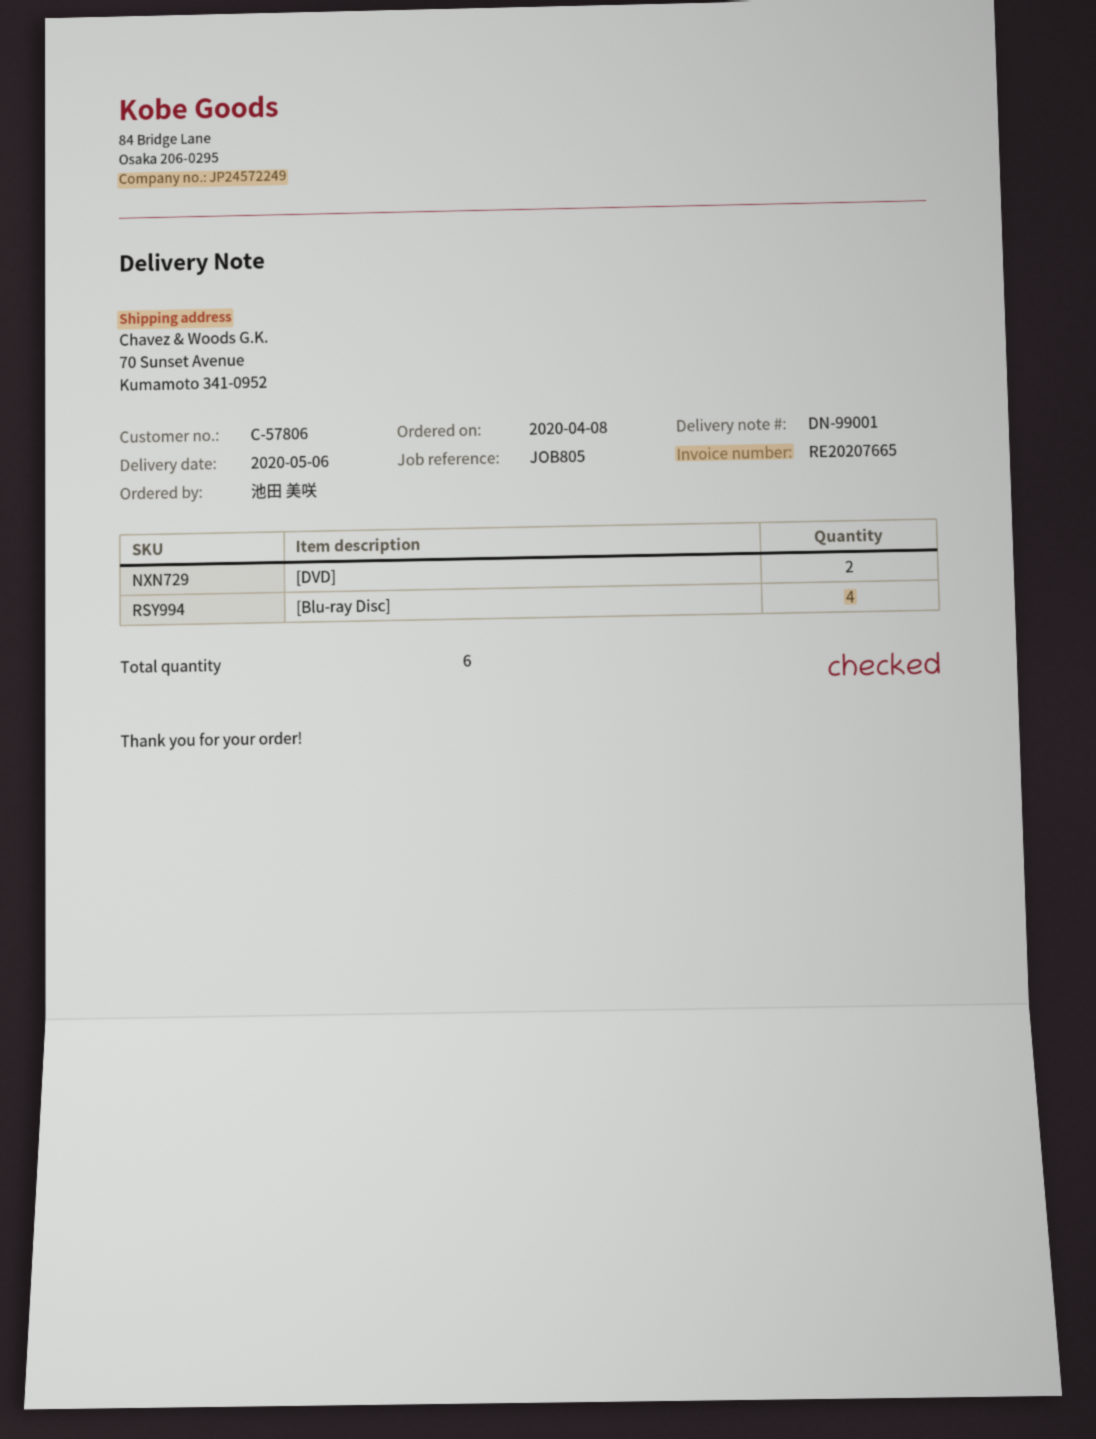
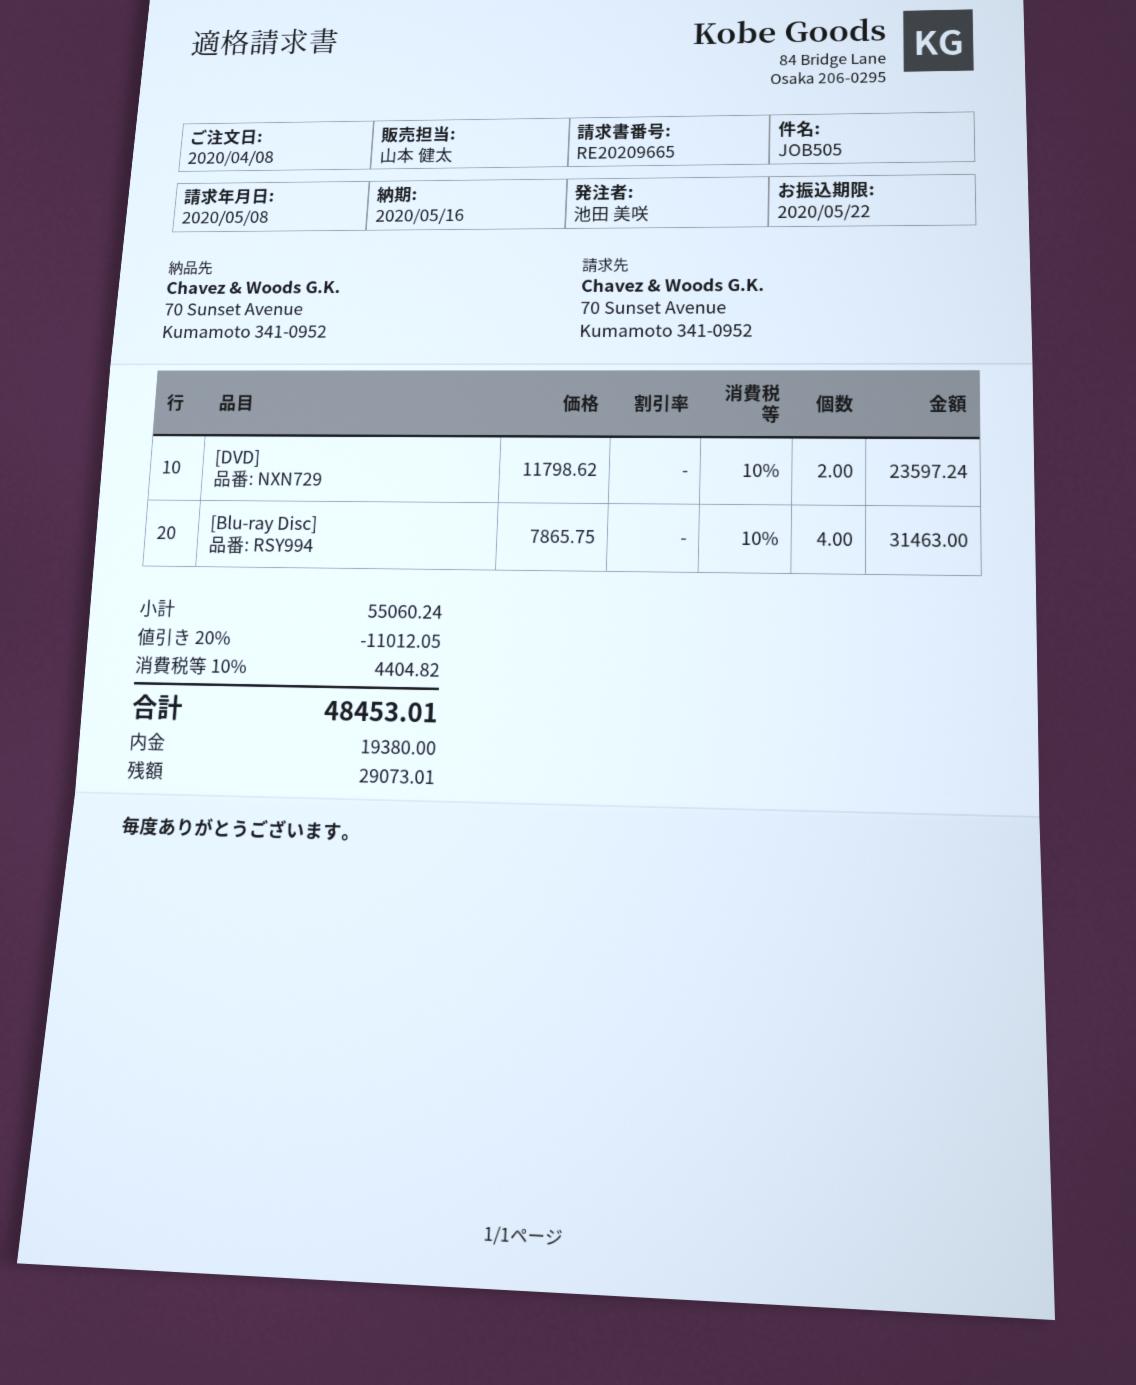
delivery date: 2020-05-06 -> 2020-05-16
invoice number: RE20207665 -> RE20209665
reference: JOB805 -> JOB505

